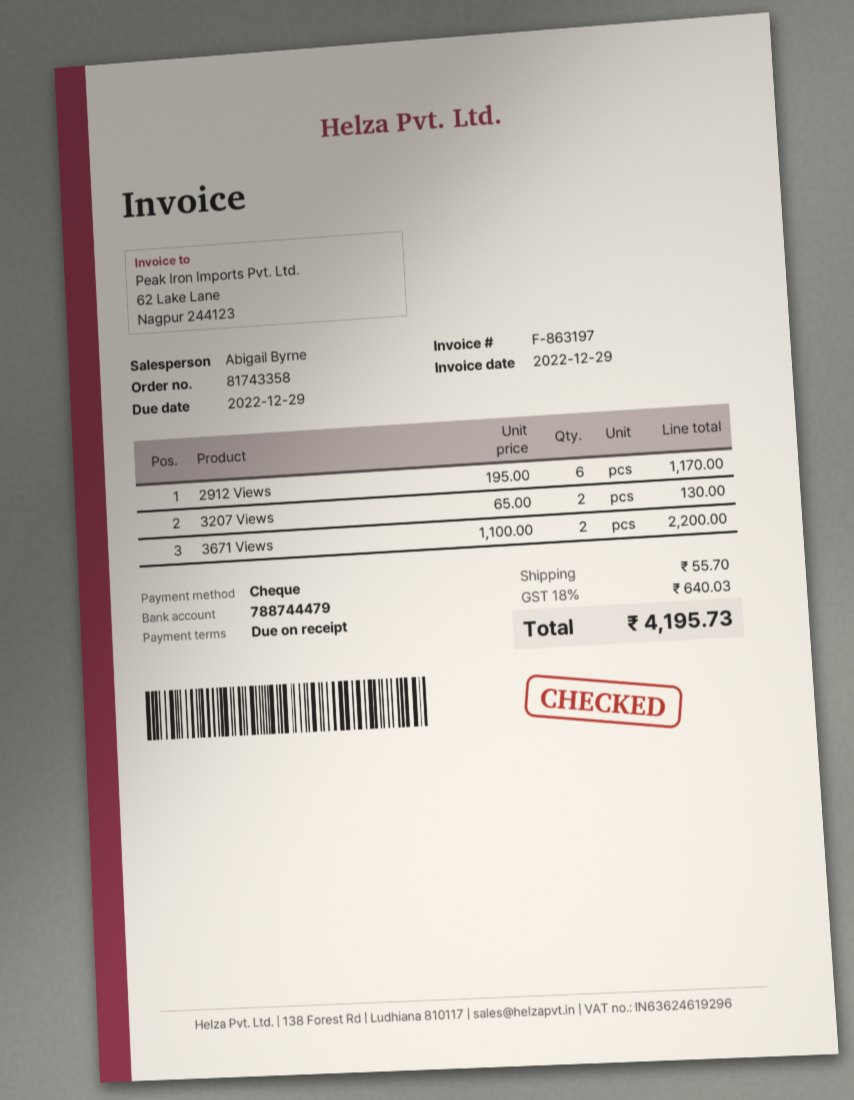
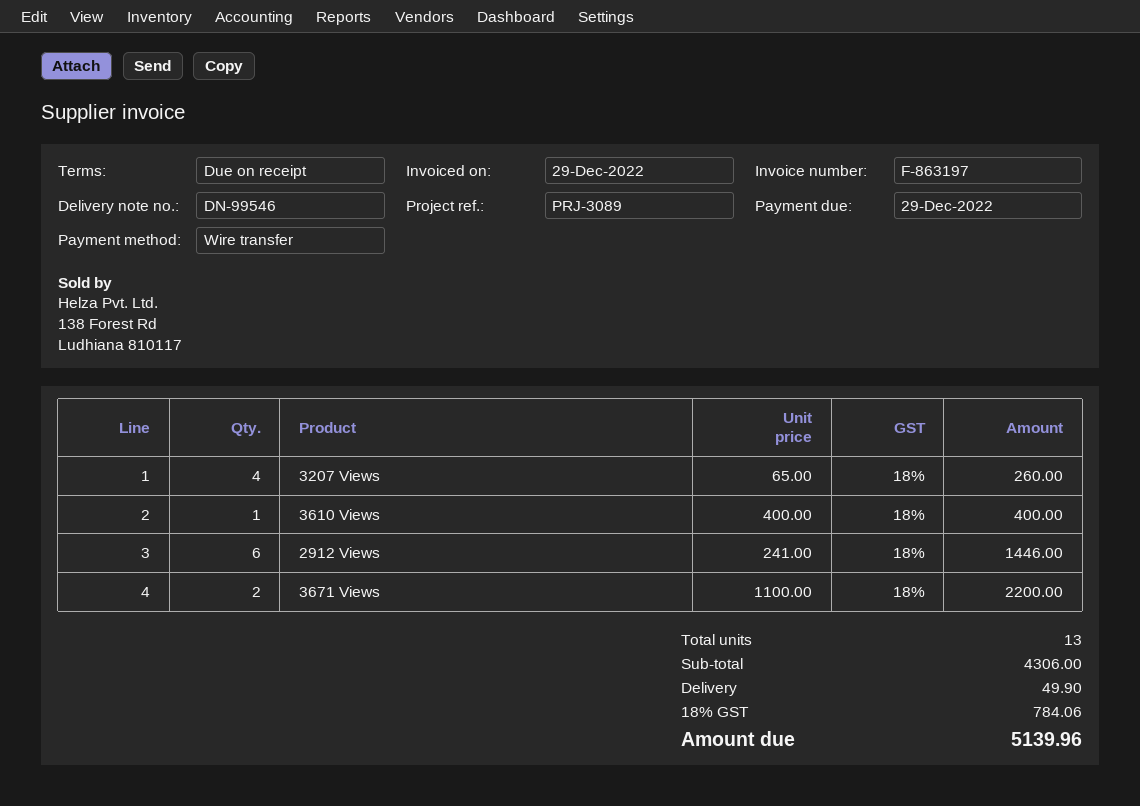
payment method: cheque -> bank transfer
2912 Views: 6 x 195.00 = 1170.00 -> 6 x 241.00 = 1446.00
3207 Views: 2 x 65.00 = 130.00 -> 4 x 65.00 = 260.00
3610 Views: none -> 1 x 400.00 = 400.00
shipping: 55.70 -> 49.90
tax: 18% = 640.03 -> 18% = 784.06
total: 4195.73 -> 5139.96

